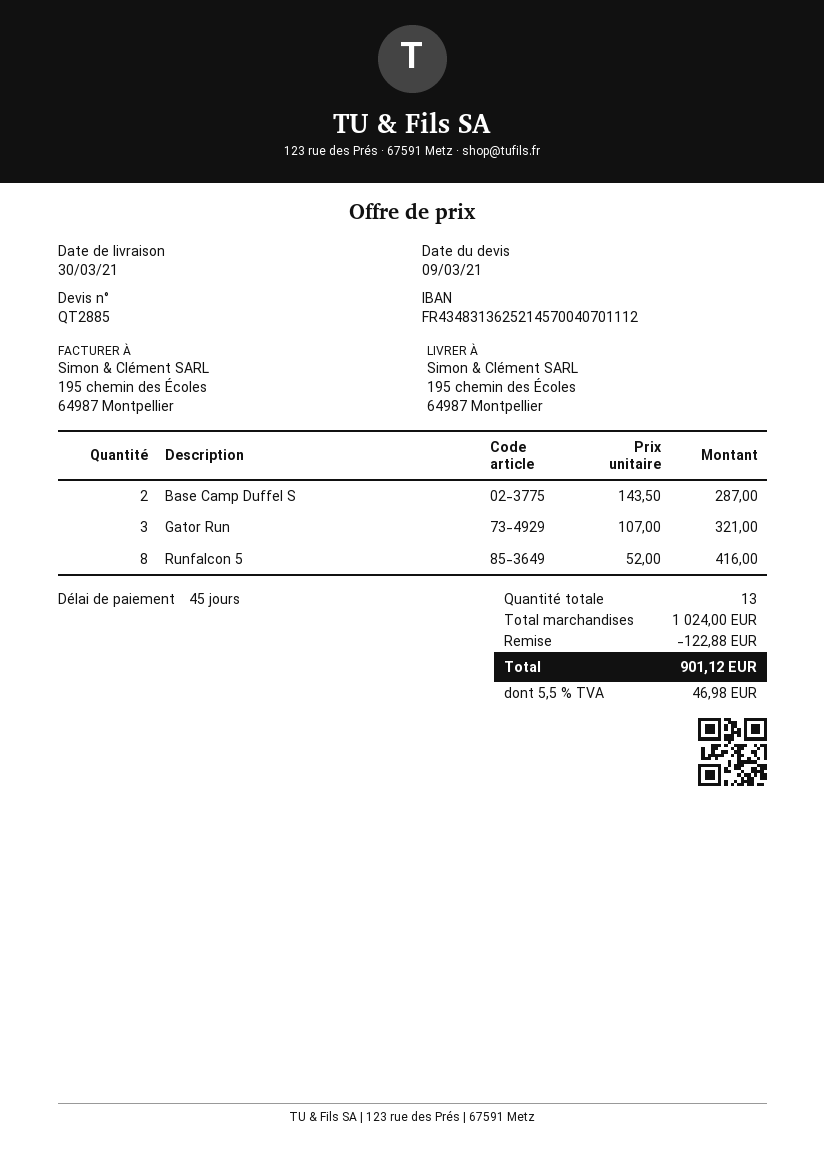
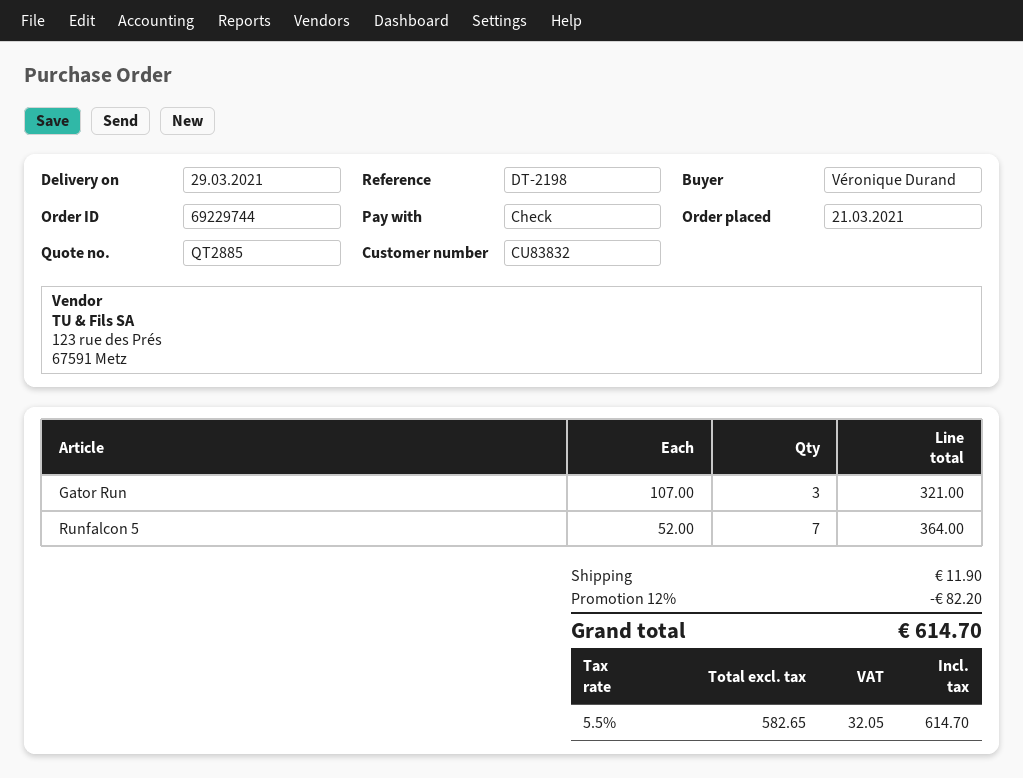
delivery date: 2021-03-30 -> 2021-03-29
Base Camp Duffel S: 2 x 143.50 = 287.00 -> none
Runfalcon 5: 8 x 52.00 = 416.00 -> 7 x 52.00 = 364.00
discount: 122.88 -> 82.20
shipping: none -> 11.90
tax: 5.5% = 46.98 -> 5.5% = 32.05
total: 901.12 -> 614.70

